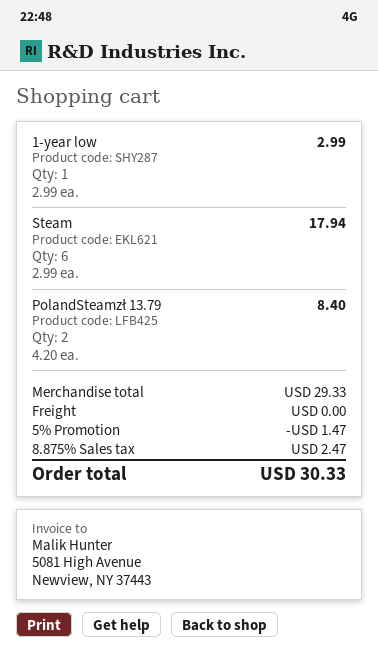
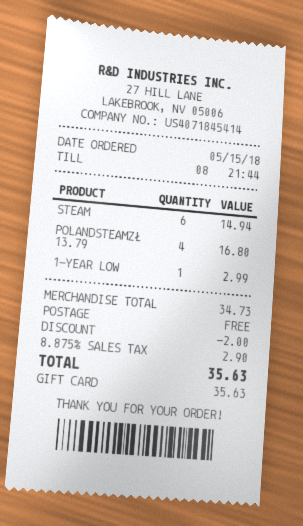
Steam: 6 for 17.94 -> 6 for 14.94
PolandSteamzł 13.79: 2 for 8.40 -> 4 for 16.80
subtotal: 29.33 -> 34.73
discount: 1.47 -> 2.00
tax: 8.875% = 2.47 -> 8.875% = 2.90
total: 30.33 -> 35.63

